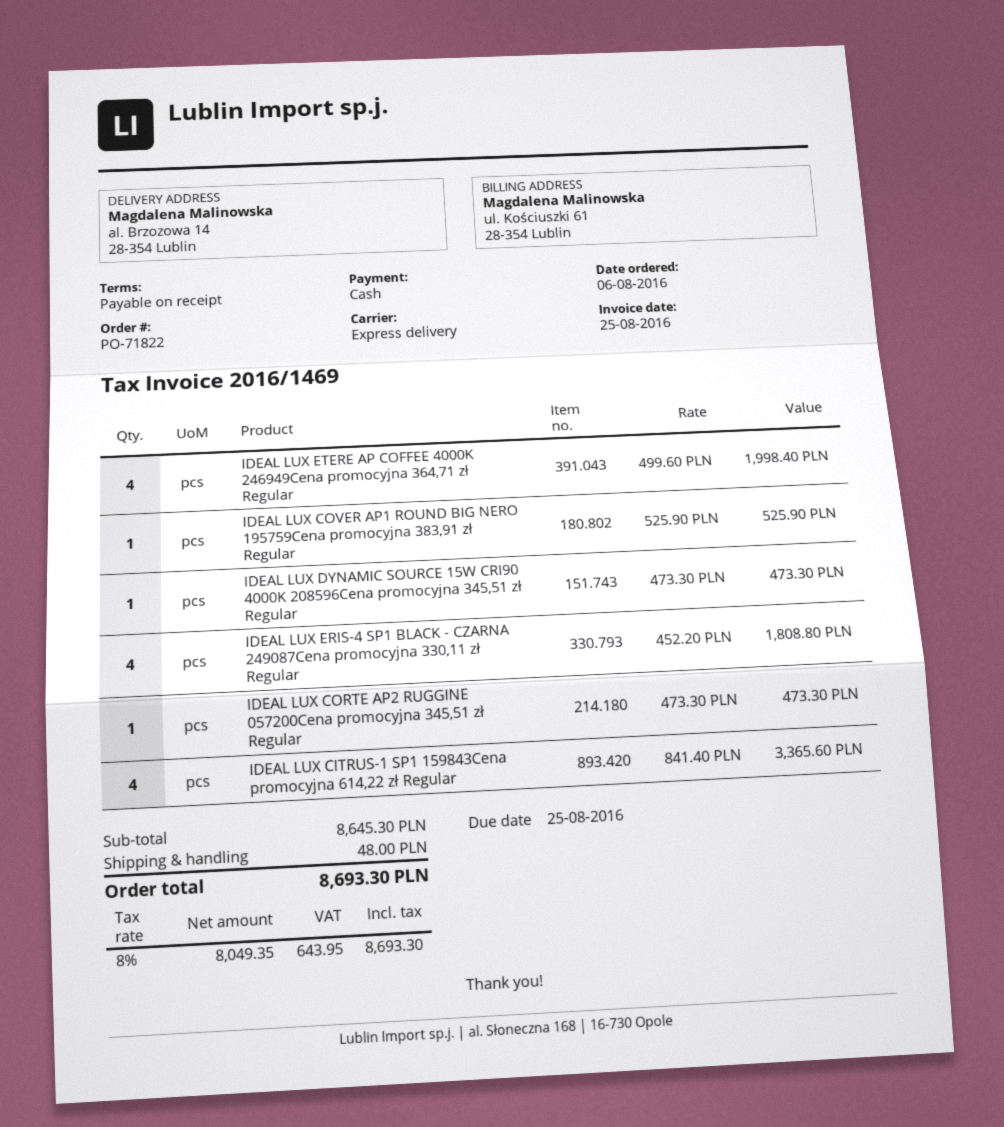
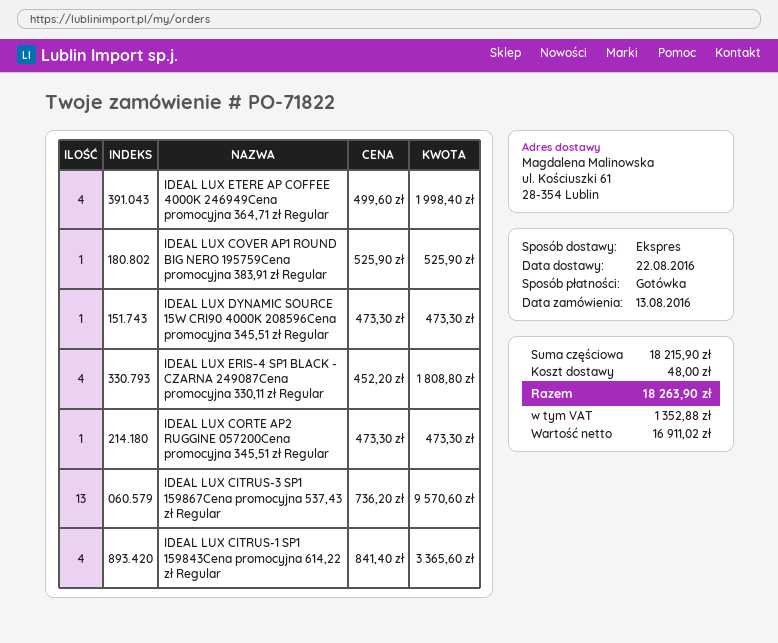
order date: 2016-08-06 -> 2016-08-13
ship to: al. Brzozowa 14, 28-354 Lublin -> ul. Kościuszki 61, 28-354 Lublin
IDEAL LUX CITRUS-3 SP1 159867Cena promocyjna 537,43 zł Regular: none -> 13 x 736.20 = 9570.60
subtotal: 8645.30 -> 18215.90
net: 8049.35 -> 16911.02
tax: 643.95 -> 1352.88
total: 8693.30 -> 18263.90

